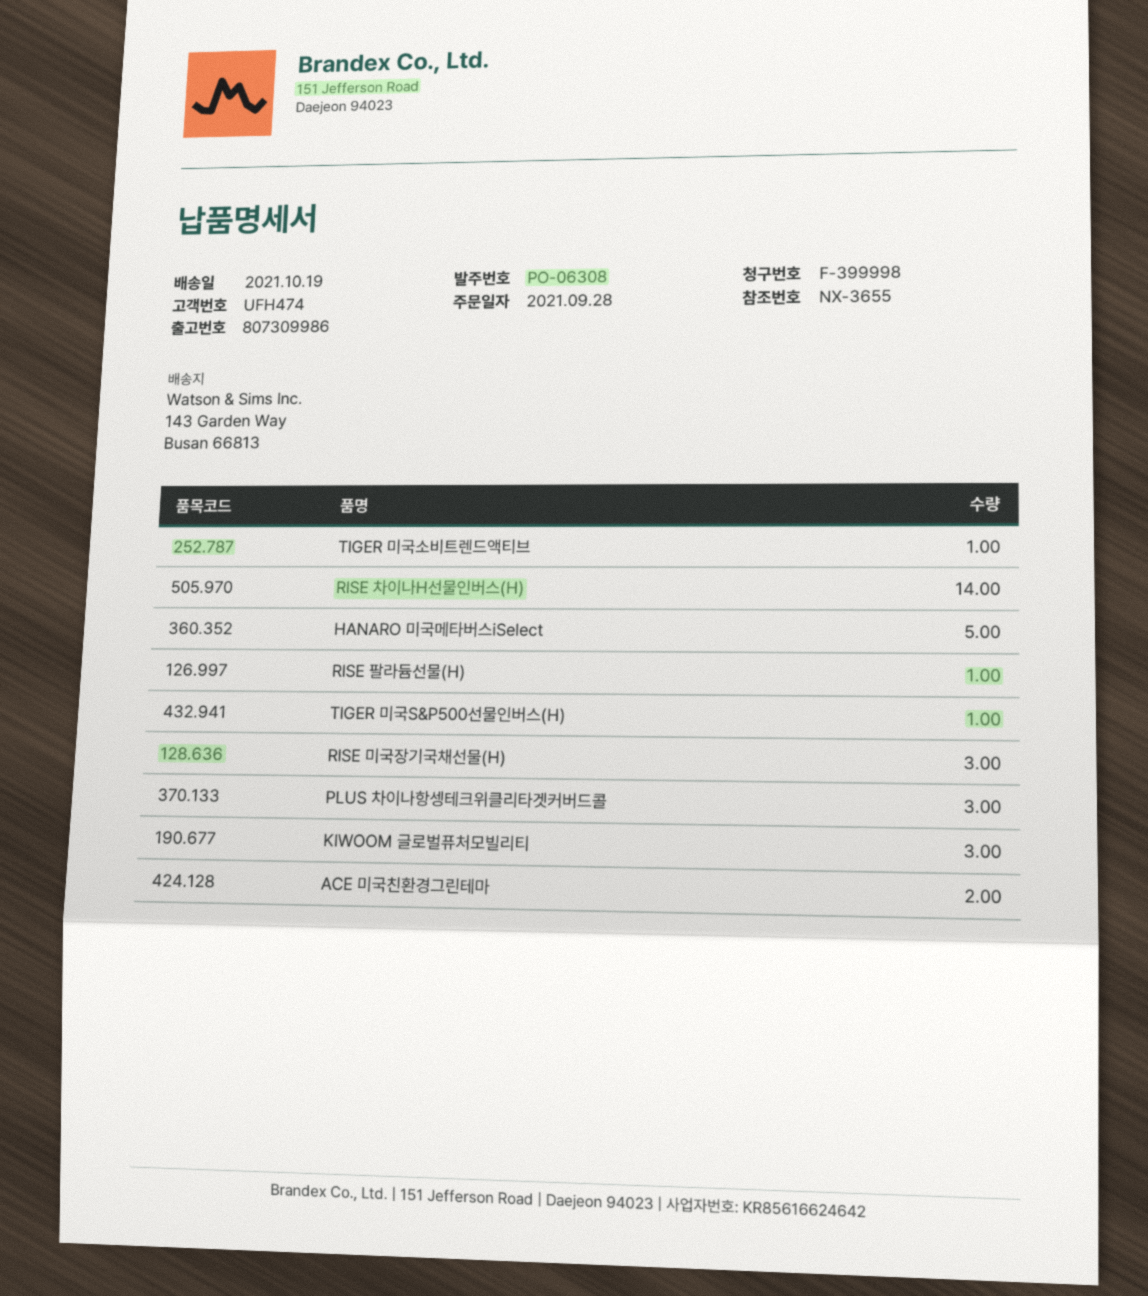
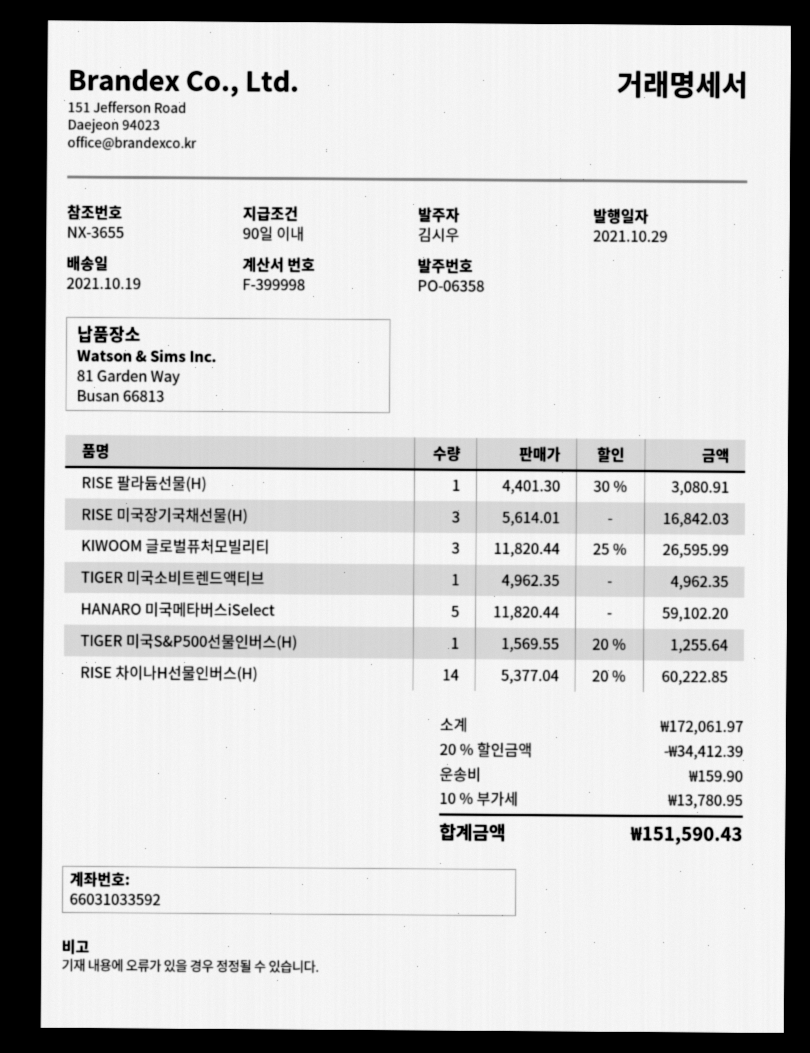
order number: PO-06308 -> PO-06358
ship to: 143 Garden Way, Busan 66813 -> 81 Garden Way, Busan 66813
PLUS 차이나항셍테크위클리타겟커버드콜: 3 -> none
ACE 미국친환경그린테마: 2 -> none

